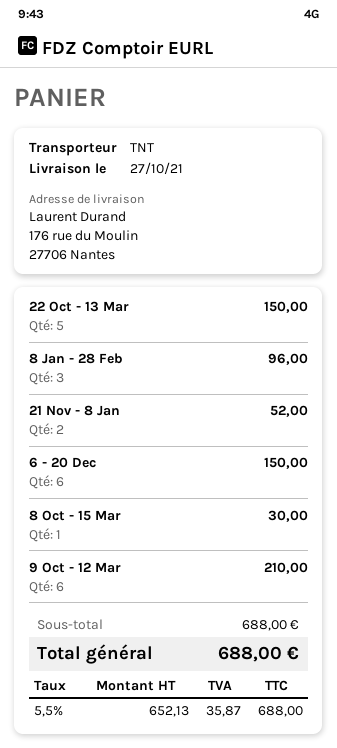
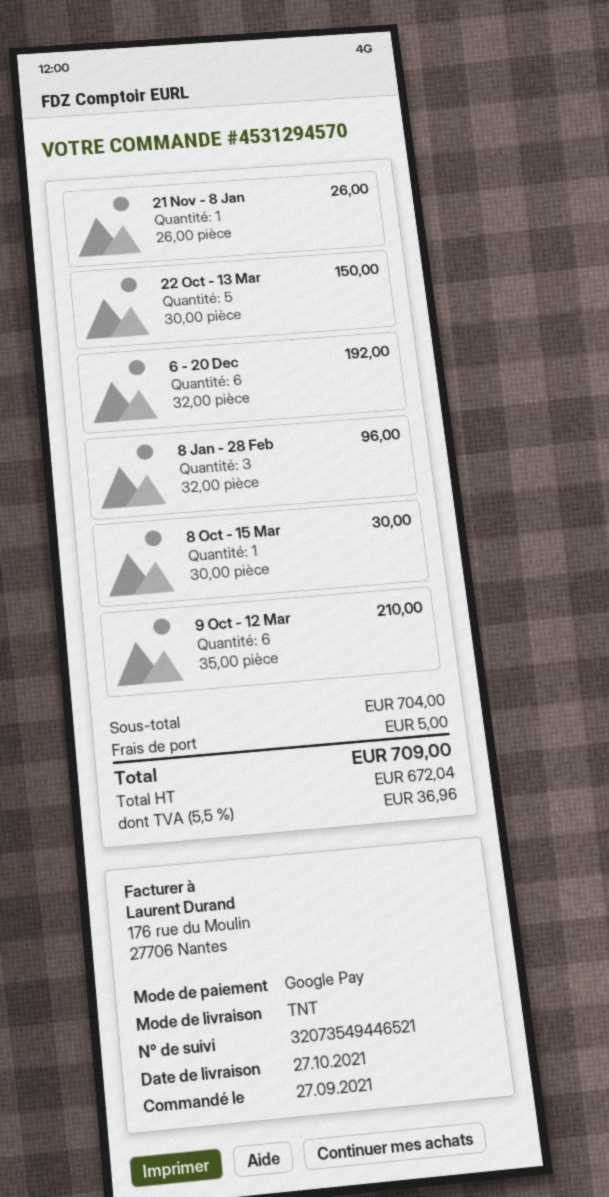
21 Nov - 8 Jan: 2 for 52.00 -> 1 for 26.00
6 - 20 Dec: 6 for 150.00 -> 6 for 192.00
subtotal: 688.00 -> 704.00
shipping: none -> 5.00
net: 652.13 -> 672.04
tax: 5.5% = 35.87 -> 5.5% = 36.96
total: 688.00 -> 709.00

